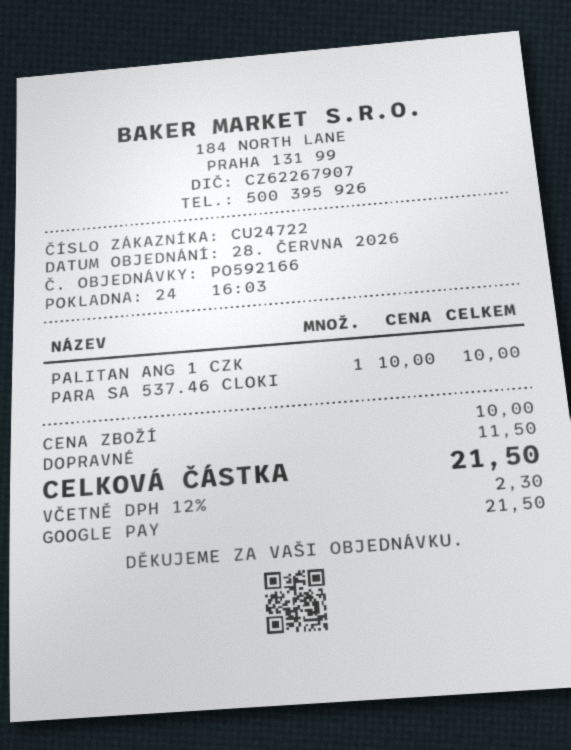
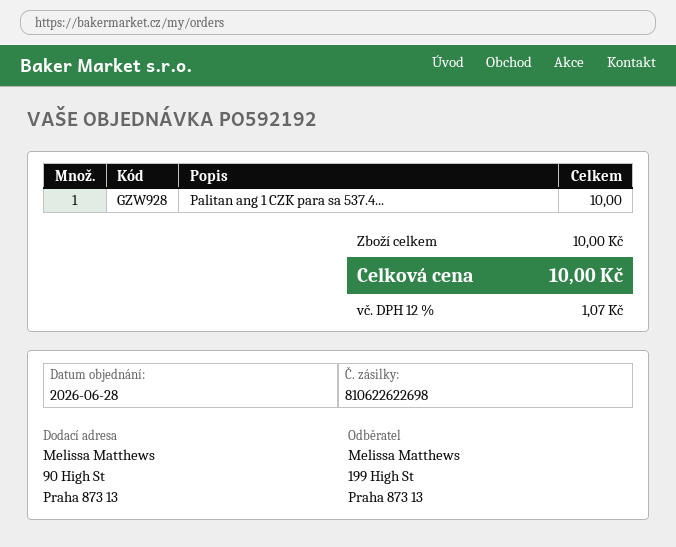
order number: PO592166 -> PO592192
shipping: 11.50 -> none
tax: 12% = 2.30 -> 12% = 1.07
total: 21.50 -> 10.00

